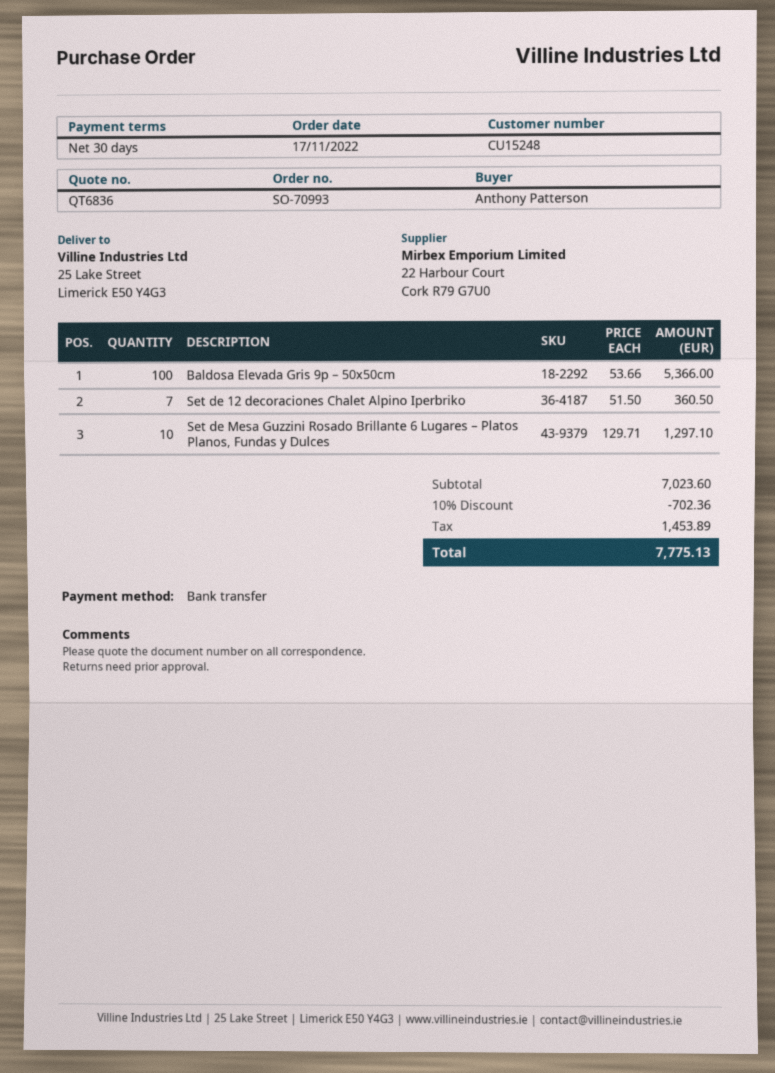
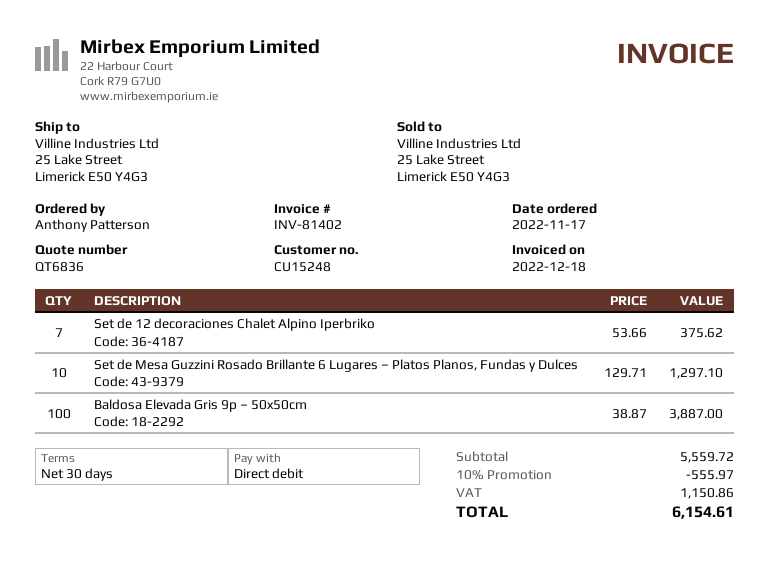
payment method: bank transfer -> direct debit
Baldosa Elevada Gris 9p – 50x50cm: 100 x 53.66 = 5366.00 -> 100 x 38.87 = 3887.00
Set de 12 decoraciones Chalet Alpino Iperbriko: 7 x 51.50 = 360.50 -> 7 x 53.66 = 375.62
subtotal: 7023.60 -> 5559.72
discount: 10% = 702.36 -> 10% = 555.97
tax: 1453.89 -> 1150.86
total: 7775.13 -> 6154.61

